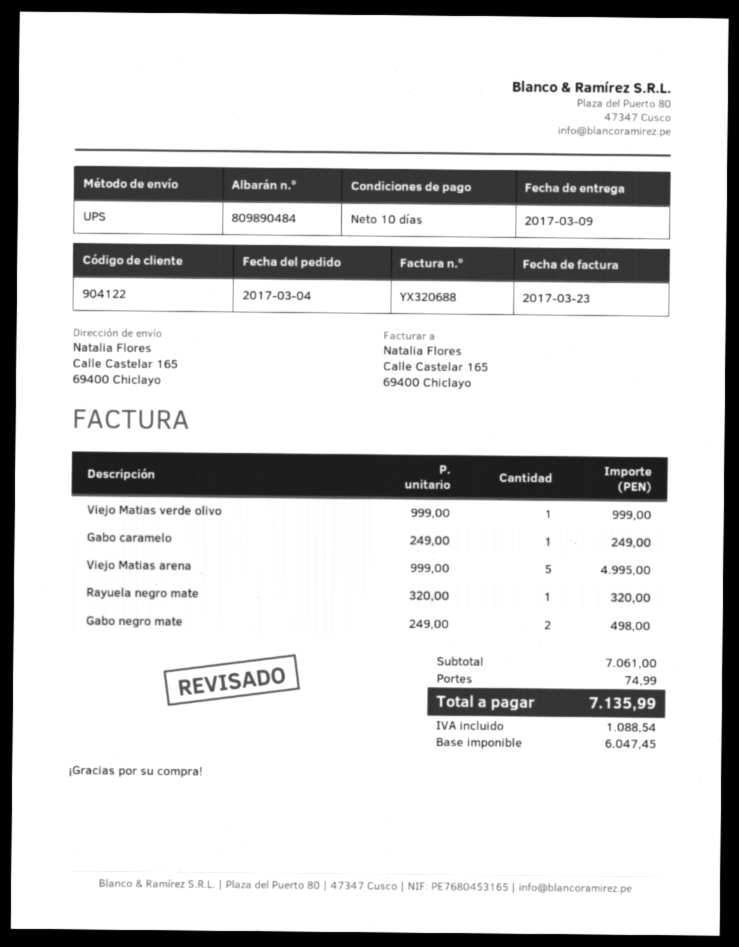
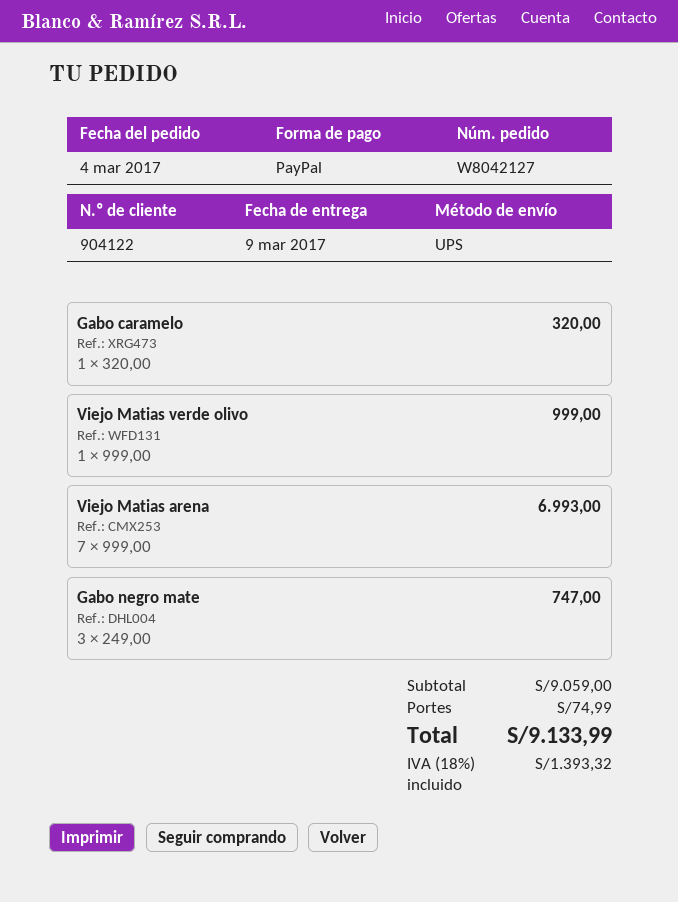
Gabo caramelo: 1 x 249.00 = 249.00 -> 1 x 320.00 = 320.00
Viejo Matias arena: 5 x 999.00 = 4995.00 -> 7 x 999.00 = 6993.00
Rayuela negro mate: 1 x 320.00 = 320.00 -> none
Gabo negro mate: 2 x 249.00 = 498.00 -> 3 x 249.00 = 747.00
subtotal: 7061.00 -> 9059.00
tax: 1088.54 -> 1393.32
total: 7135.99 -> 9133.99

